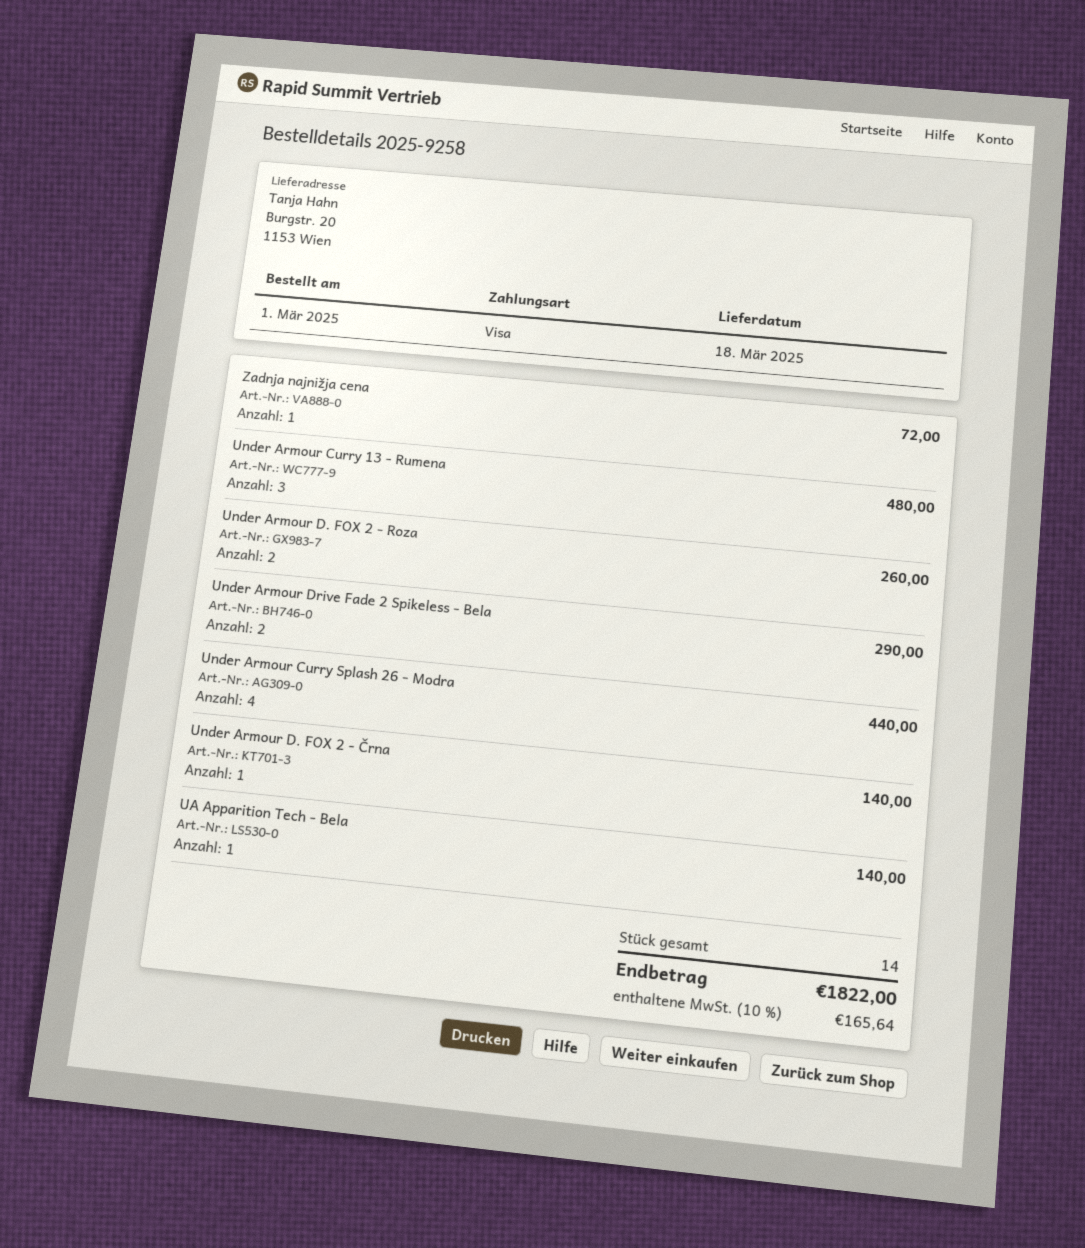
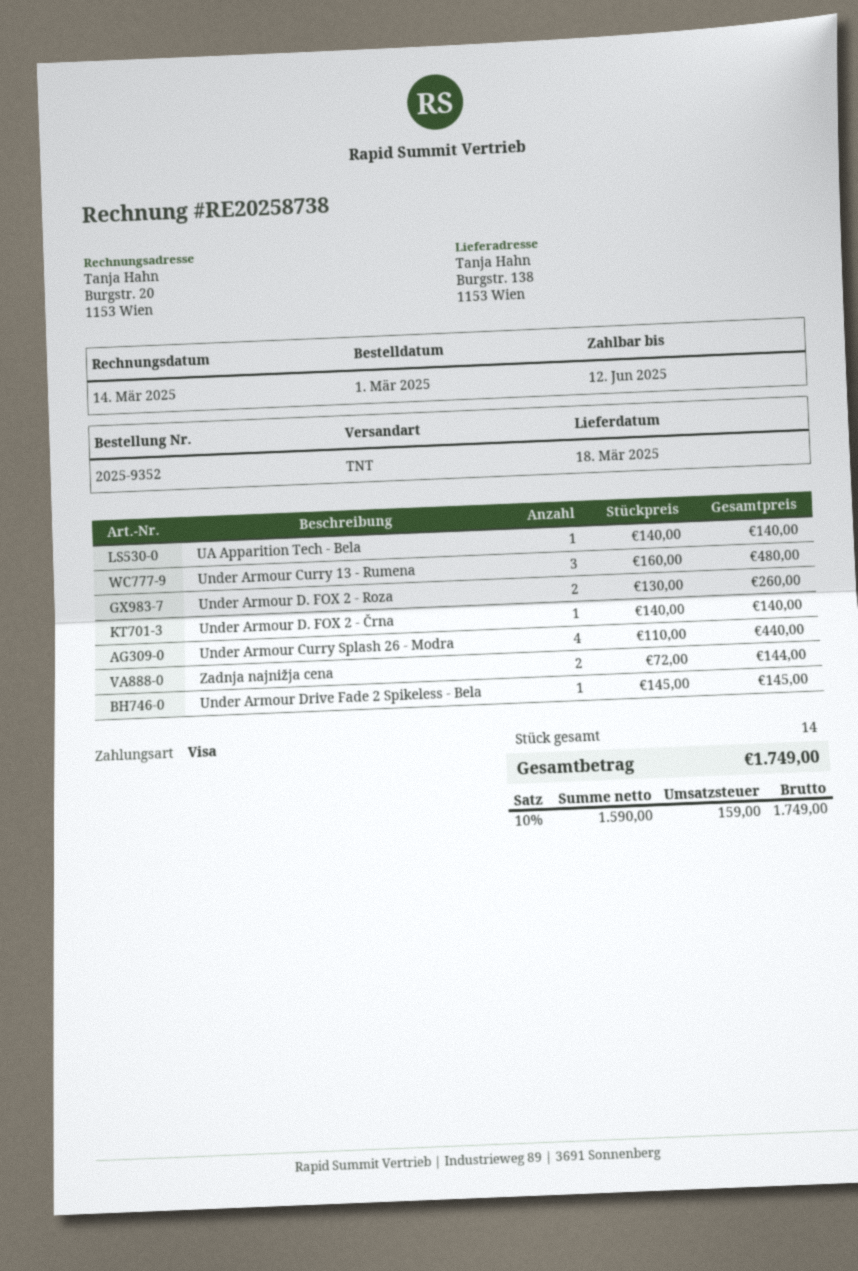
order number: 2025-9258 -> 2025-9352
ship to: Burgstr. 20, 1153 Wien -> Burgstr. 138, 1153 Wien
Zadnja najnižja cena: 1 for 72.00 -> 2 for 144.00
Under Armour Drive Fade 2 Spikeless - Bela: 2 for 290.00 -> 1 for 145.00
tax: 10% = 165.64 -> 10% = 159.00
total: 1822.00 -> 1749.00

